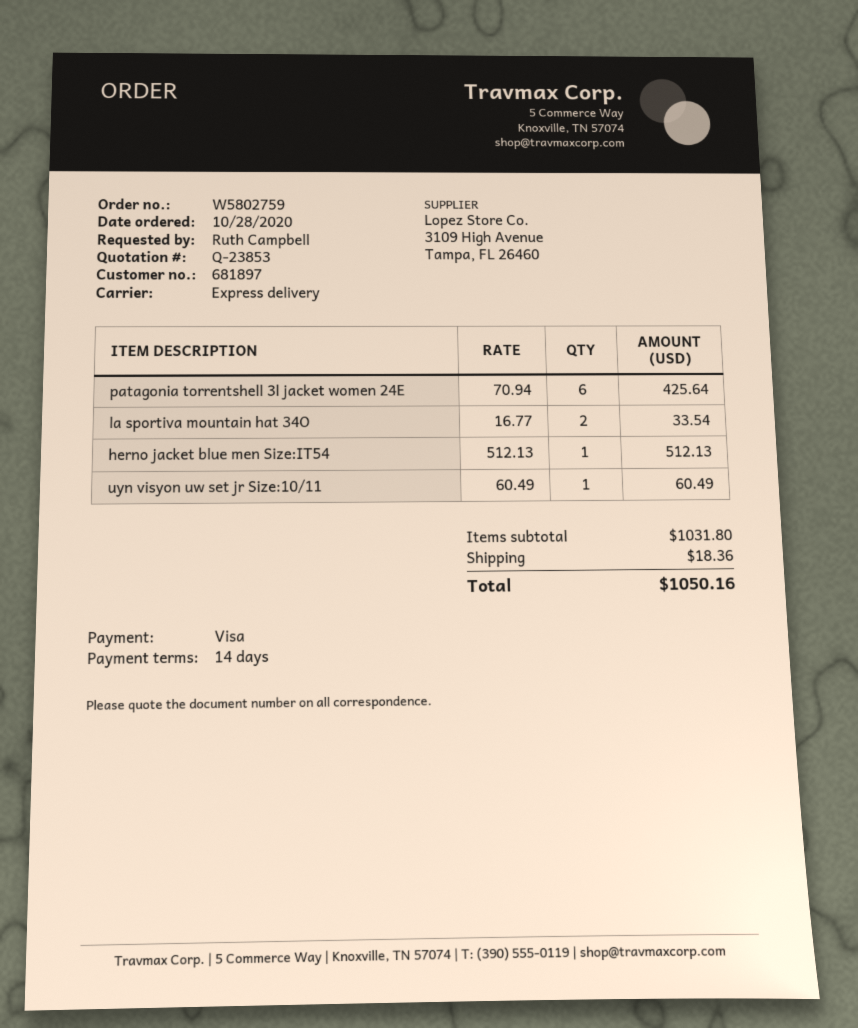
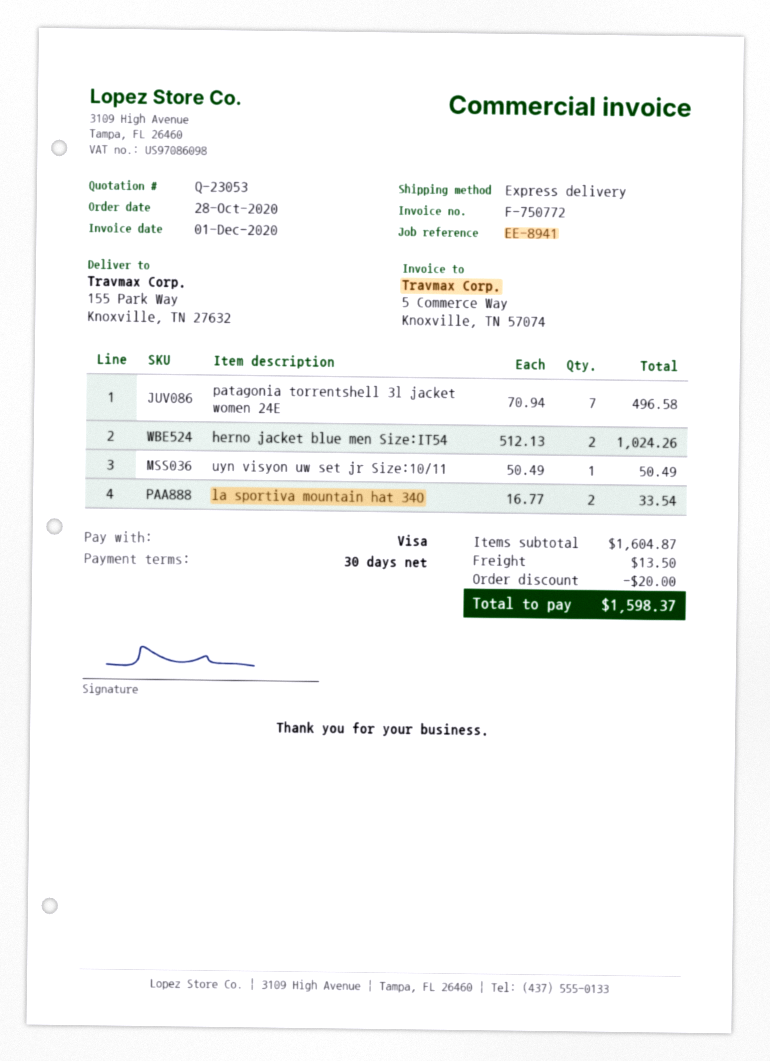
quote number: Q-23853 -> Q-23053
payment terms: 14 days -> 30 days
patagonia torrentshell 3l jacket women 24E: 6 x 70.94 = 425.64 -> 7 x 70.94 = 496.58
herno jacket blue men Size:IT54: 1 x 512.13 = 512.13 -> 2 x 512.13 = 1024.26
uyn visyon uw set jr Size:10/11: 1 x 60.49 = 60.49 -> 1 x 50.49 = 50.49
subtotal: 1031.80 -> 1604.87
discount: none -> 20.00
shipping: 18.36 -> 13.50
total: 1050.16 -> 1598.37

